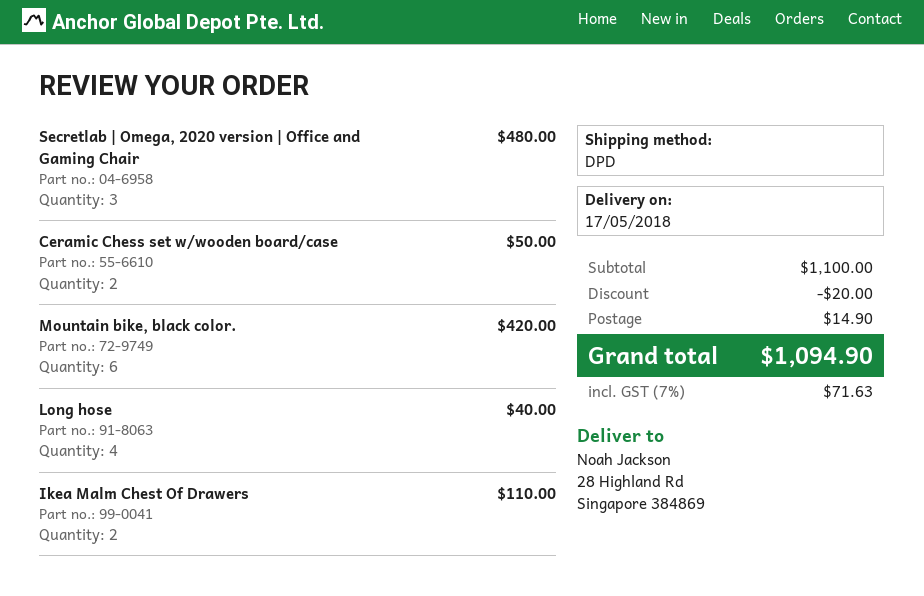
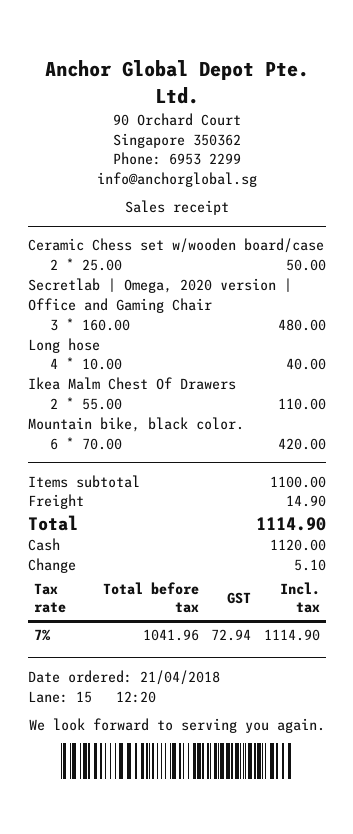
discount: 20.00 -> none
tax: 7% = 71.63 -> 7% = 72.94
total: 1094.90 -> 1114.90

